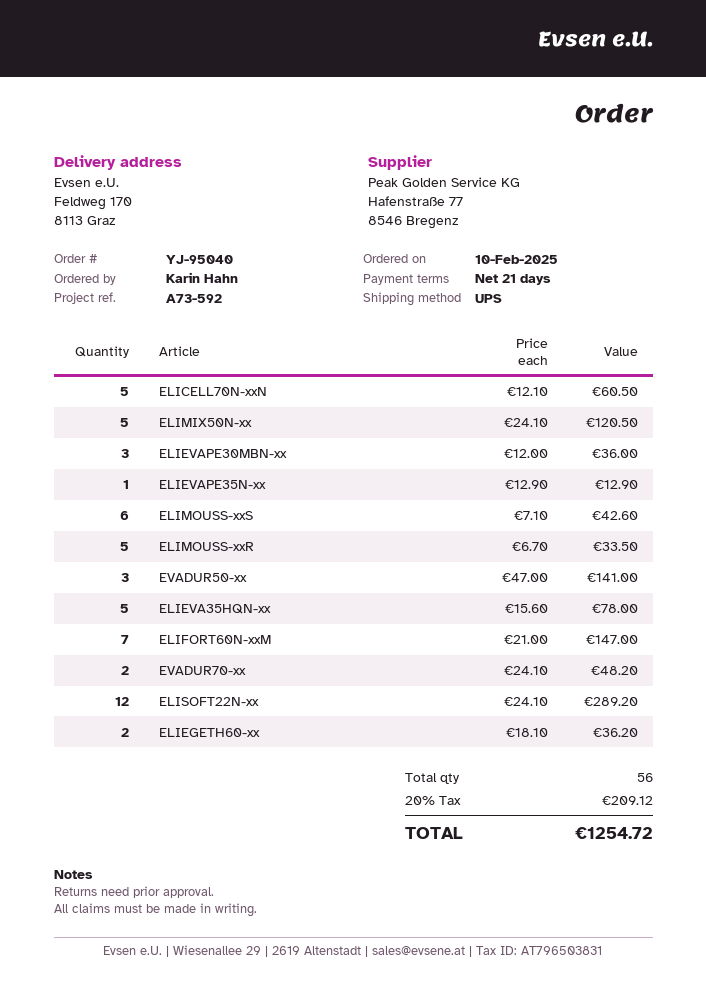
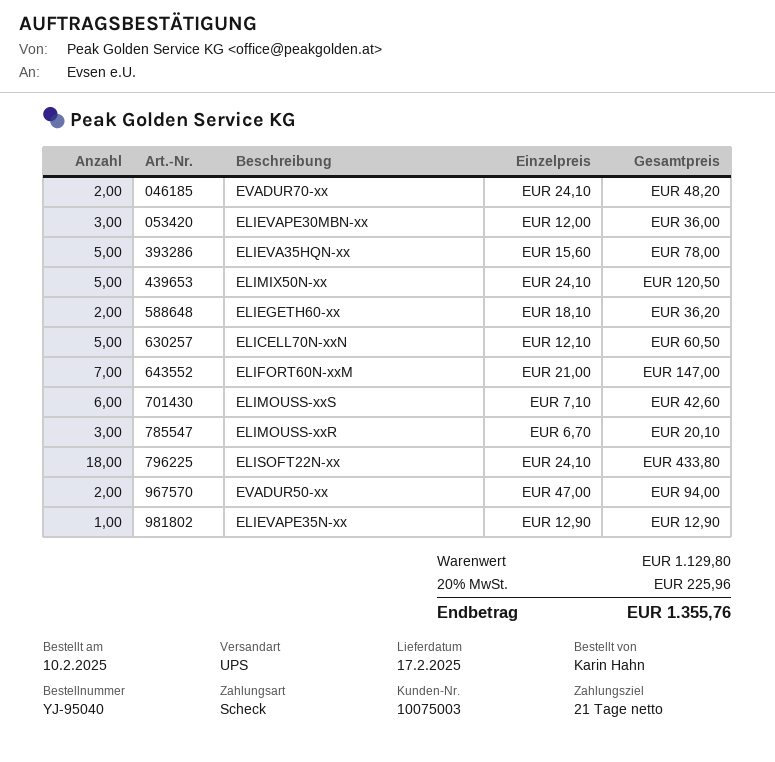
ELIMOUSS-xxR: 5 x 6.70 = 33.50 -> 3 x 6.70 = 20.10
EVADUR50-xx: 3 x 47.00 = 141.00 -> 2 x 47.00 = 94.00
ELISOFT22N-xx: 12 x 24.10 = 289.20 -> 18 x 24.10 = 433.80
tax: 20% = 209.12 -> 20% = 225.96
total: 1254.72 -> 1355.76

